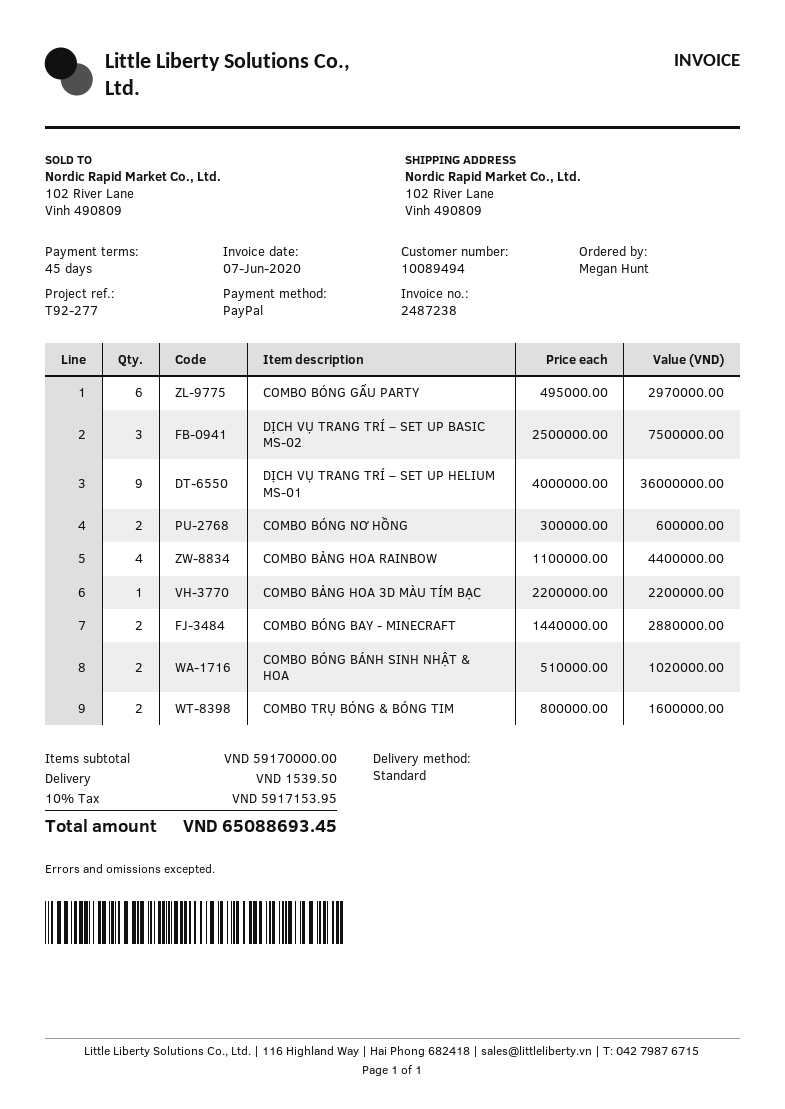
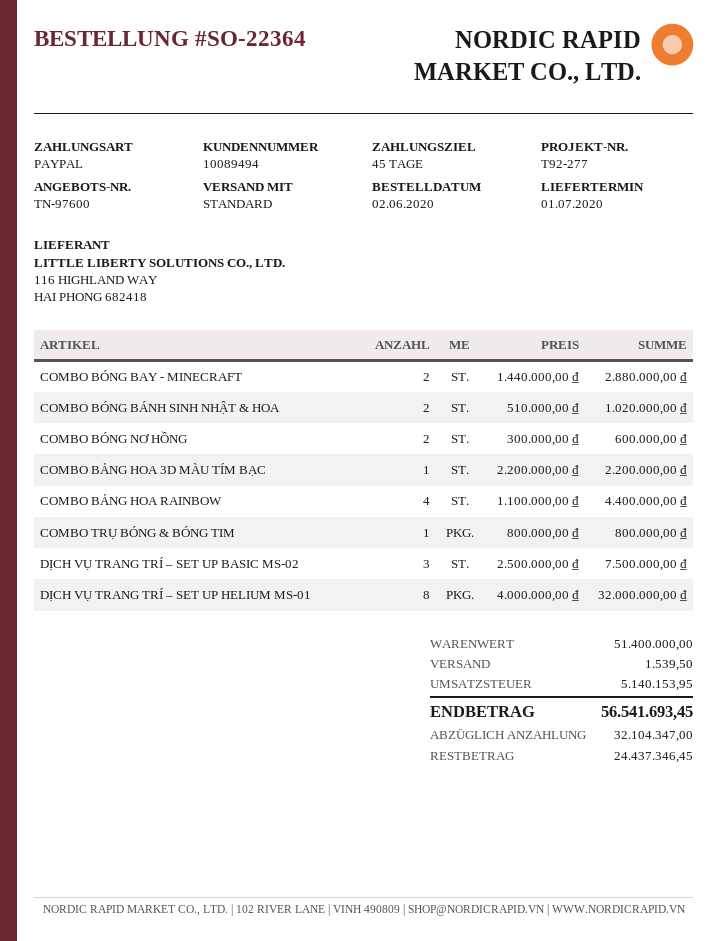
COMBO BÓNG GẤU PARTY: 6 x 495000.00 = 2970000.00 -> none
DỊCH VỤ TRANG TRÍ – SET UP HELIUM MS-01: 9 x 4000000.00 = 36000000.00 -> 8 x 4000000.00 = 32000000.00
COMBO TRỤ BÓNG & BÓNG TIM: 2 x 800000.00 = 1600000.00 -> 1 x 800000.00 = 800000.00
subtotal: 59170000.00 -> 51400000.00
tax: 5917153.95 -> 5140153.95
total: 65088693.45 -> 56541693.45

